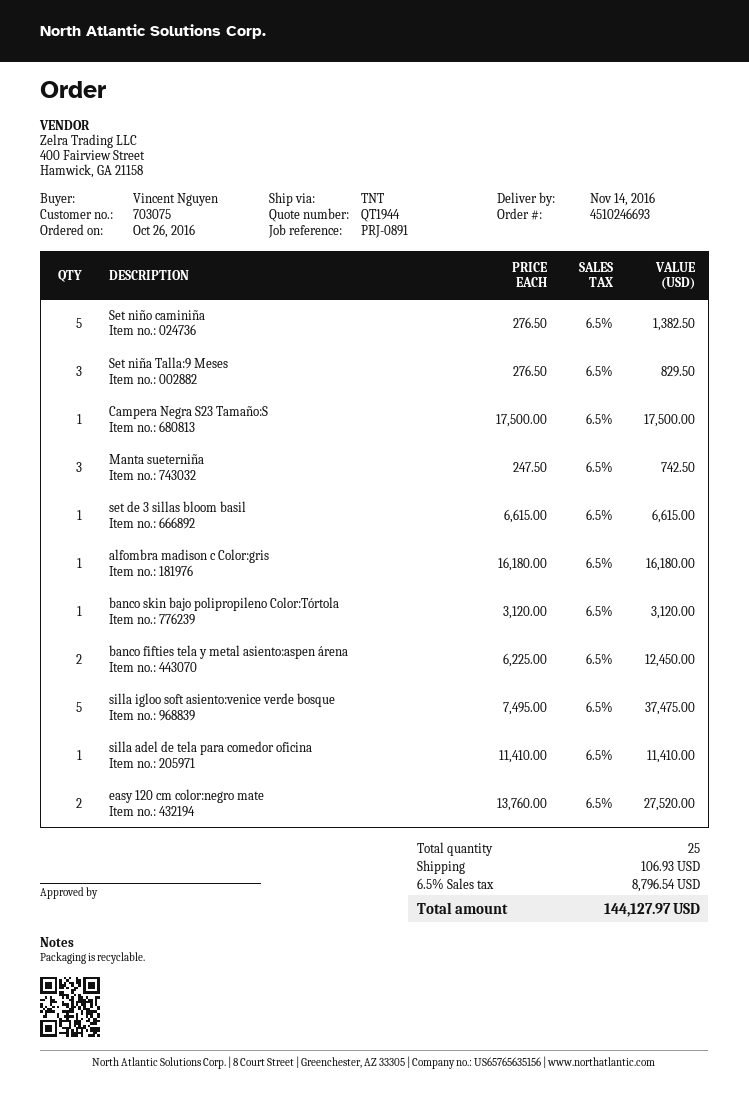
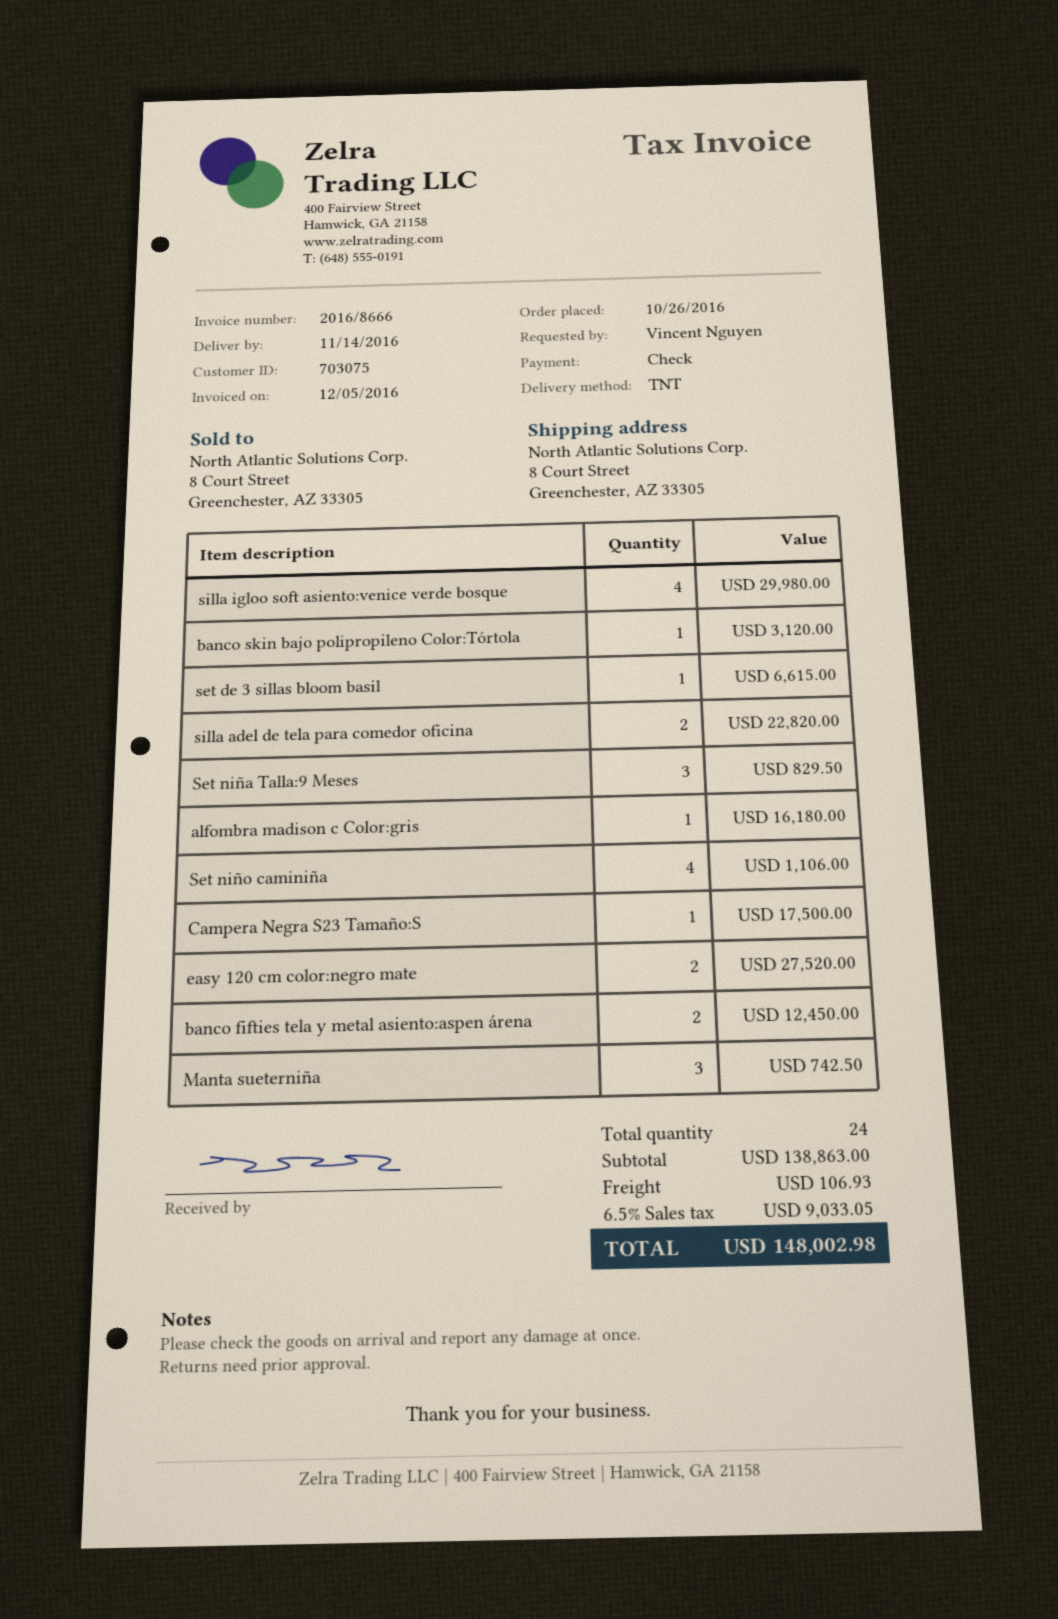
Set niño caminiña: 5 for 1382.50 -> 4 for 1106.00
silla igloo soft asiento:venice verde bosque: 5 for 37475.00 -> 4 for 29980.00
silla adel de tela para comedor oficina: 1 for 11410.00 -> 2 for 22820.00
total quantity: 25 -> 24
tax: 6.5% = 8796.54 -> 6.5% = 9033.05
total: 144127.97 -> 148002.98

